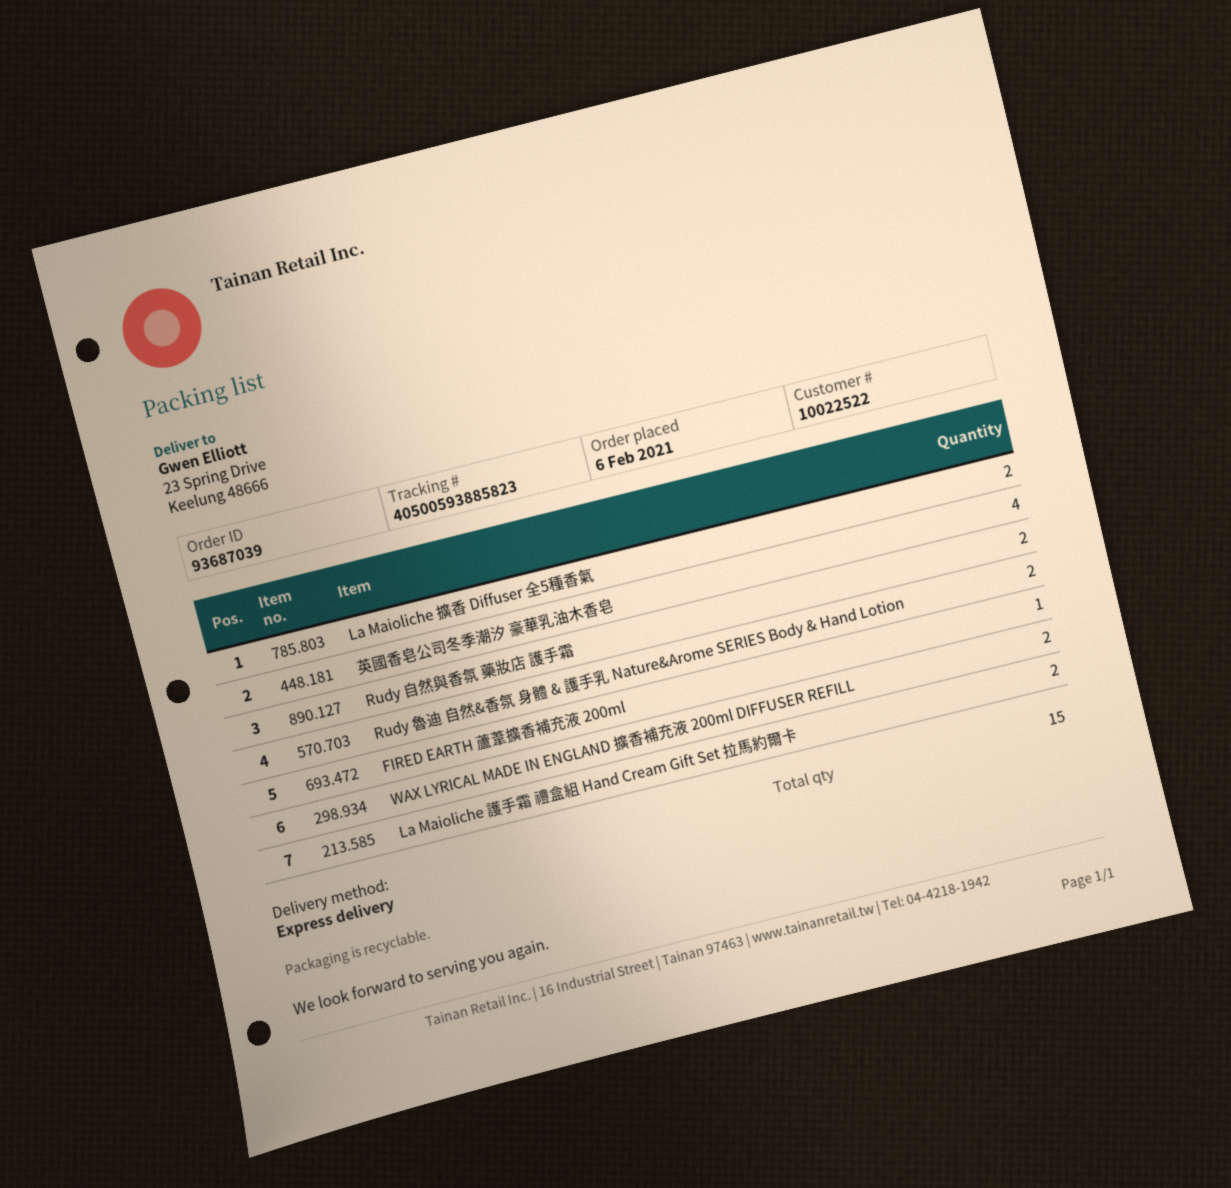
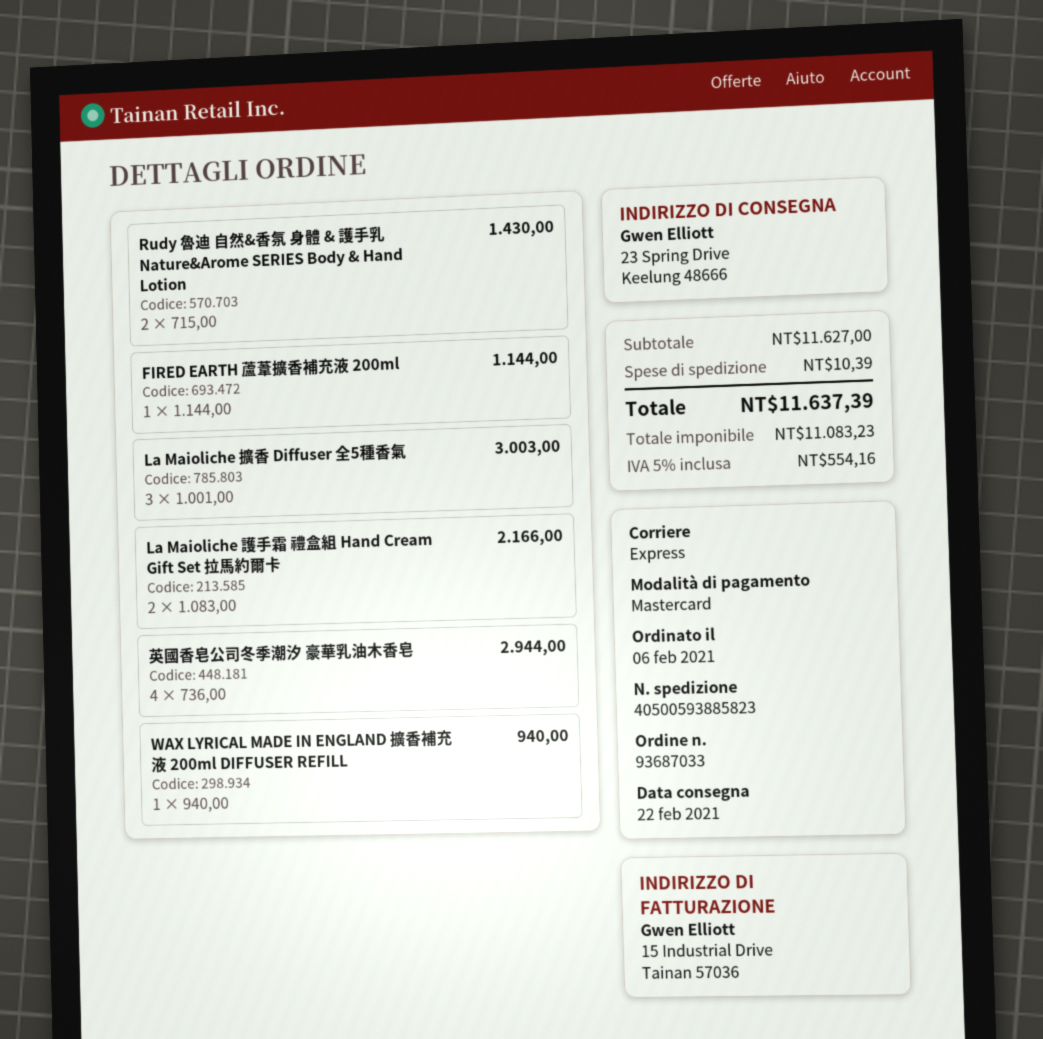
order number: 93687039 -> 93687033
La Maioliche 擴香 Diffuser 全5種香氣: 2 -> 3
Rudy 自然與香氛 藥妝店 護手霜: 2 -> none
WAX LYRICAL MADE IN ENGLAND 擴香補充液 200ml DIFFUSER REFILL: 2 -> 1

